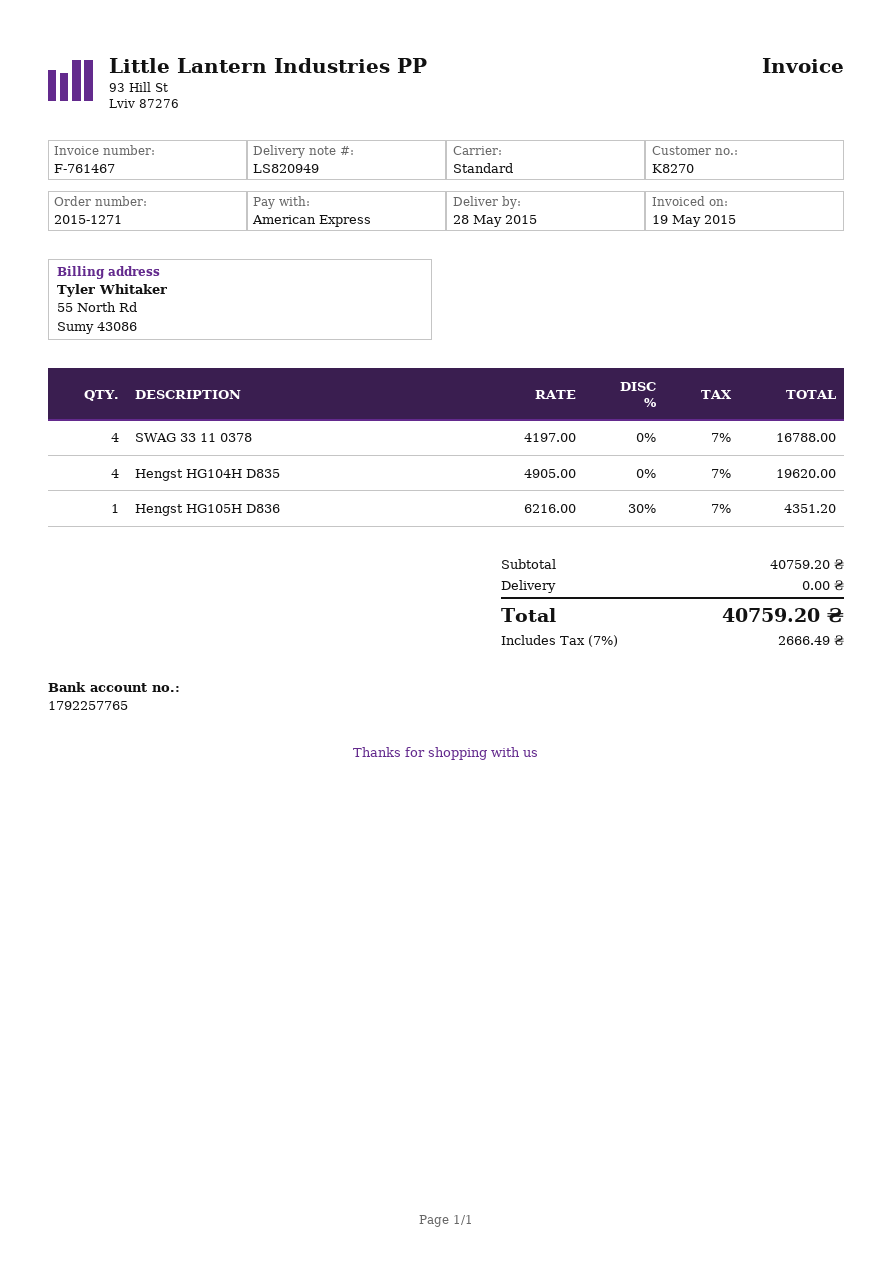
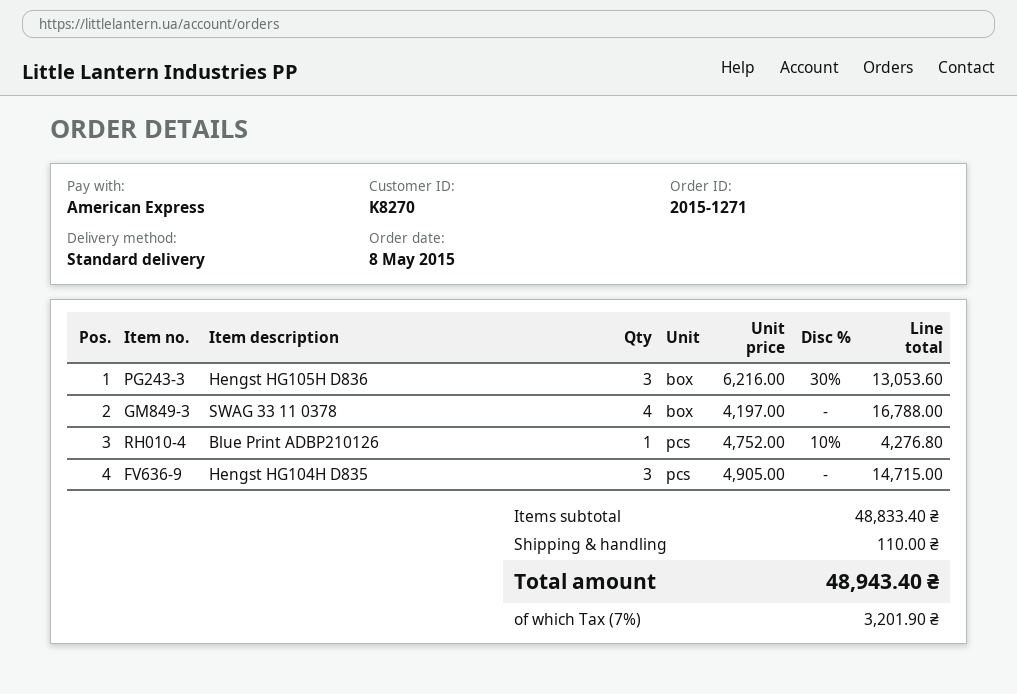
Hengst HG104H D835: 4 x 4905.00 = 19620.00 -> 3 x 4905.00 = 14715.00
Hengst HG105H D836: 1 x 6216.00 - 30% = 4351.20 -> 3 x 6216.00 - 30% = 13053.60
Blue Print ADBP210126: none -> 1 x 4752.00 - 10% = 4276.80
subtotal: 40759.20 -> 48833.40
shipping: 0.00 -> 110.00
tax: 7% = 2666.49 -> 7% = 3201.90
total: 40759.20 -> 48943.40

